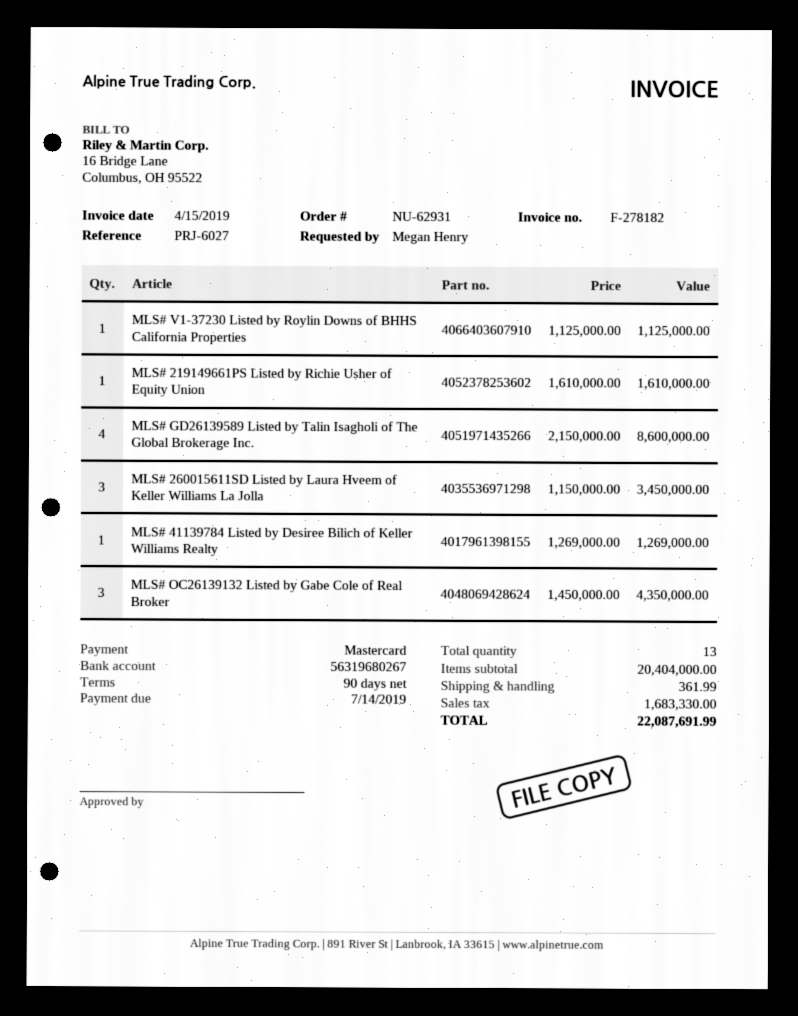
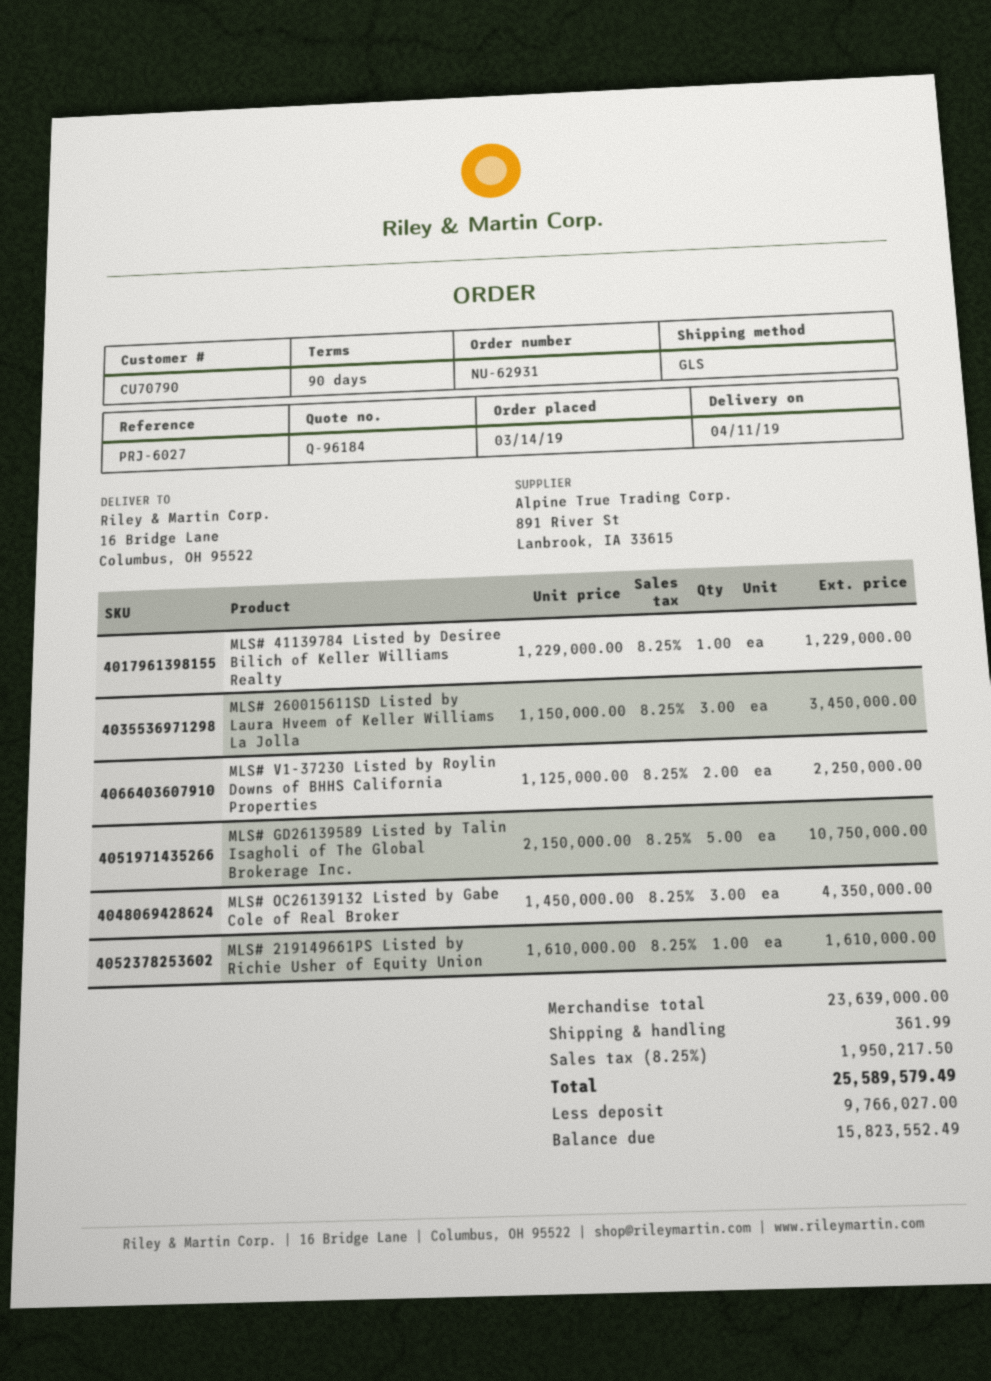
MLS# V1-37230 Listed by Roylin Downs of BHHS California Properties: 1 x 1125000.00 = 1125000.00 -> 2 x 1125000.00 = 2250000.00
MLS# GD26139589 Listed by Talin Isagholi of The Global Brokerage Inc.: 4 x 2150000.00 = 8600000.00 -> 5 x 2150000.00 = 10750000.00
MLS# 41139784 Listed by Desiree Bilich of Keller Williams Realty: 1 x 1269000.00 = 1269000.00 -> 1 x 1229000.00 = 1229000.00
subtotal: 20404000.00 -> 23639000.00
tax: 1683330.00 -> 1950217.50
total: 22087691.99 -> 25589579.49

